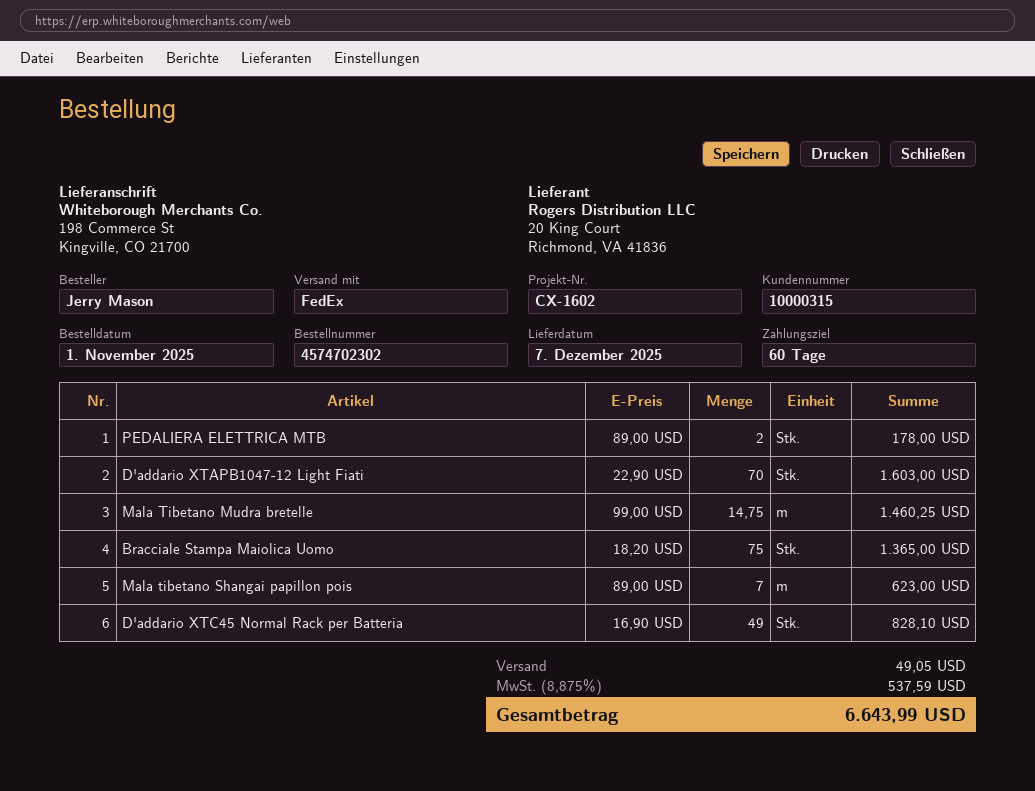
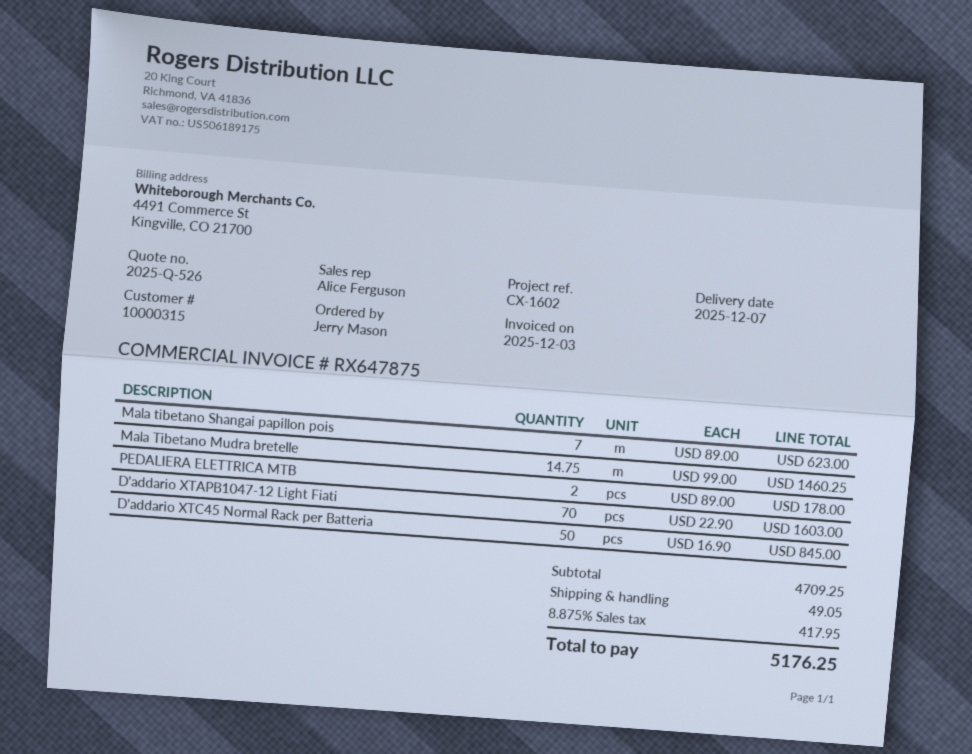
Bracciale Stampa Maiolica Uomo: 75 x 18.20 = 1365.00 -> none
D'addario XTC45 Normal Rack per Batteria: 49 x 16.90 = 828.10 -> 50 x 16.90 = 845.00
tax: 8.875% = 537.59 -> 8.875% = 417.95
total: 6643.99 -> 5176.25

